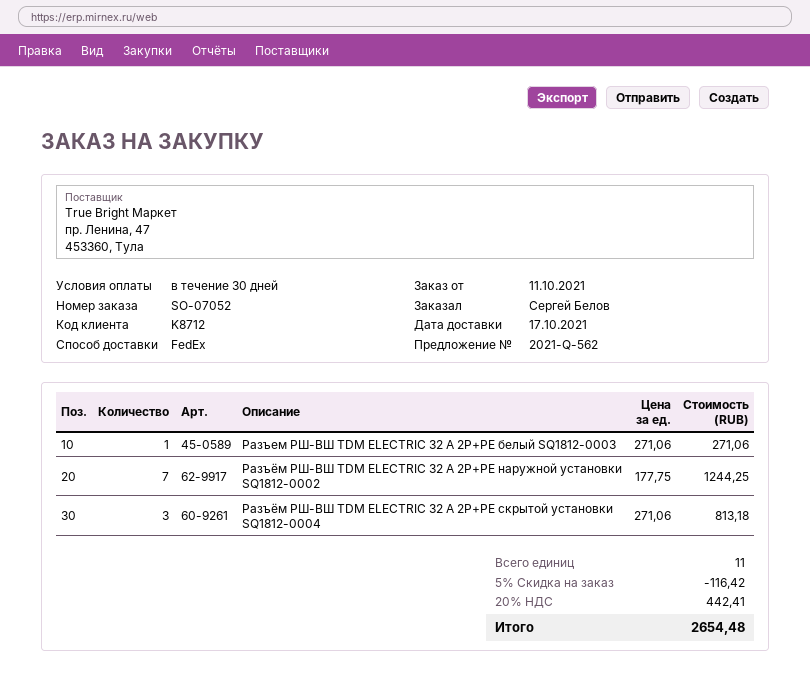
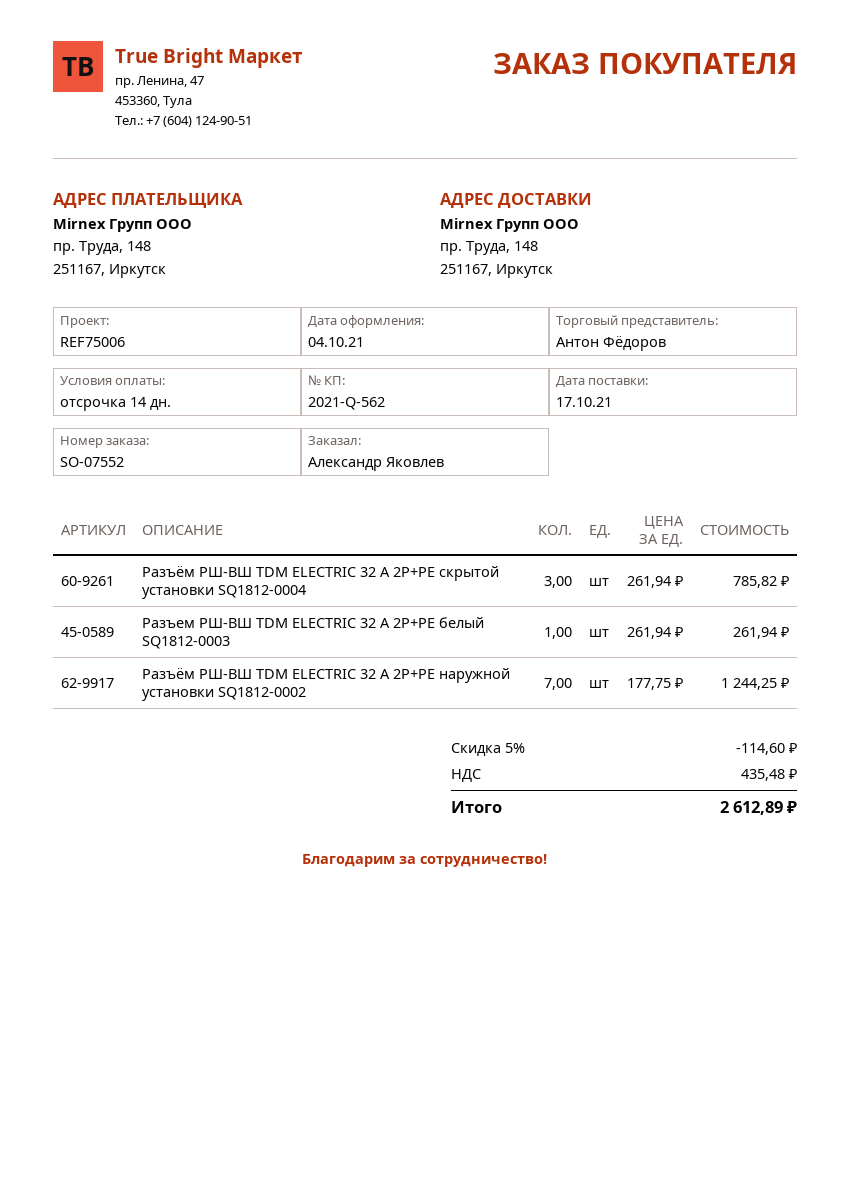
order number: SO-07052 -> SO-07552
order date: 2021-10-11 -> 2021-10-04
payment terms: 30 days -> 14 days
ordered by: Сергей Белов -> Александр Яковлев
Разъем РШ-ВШ TDM ELECTRIC 32 А 2P+PE белый SQ1812-0003: 1 x 271.06 = 271.06 -> 1 x 261.94 = 261.94
Разъём РШ-ВШ TDM ELECTRIC 32 А 2Р+РЕ скрытой установки SQ1812-0004: 3 x 271.06 = 813.18 -> 3 x 261.94 = 785.82
discount: 5% = 116.42 -> 5% = 114.60
tax: 442.41 -> 435.48
total: 2654.48 -> 2612.89

